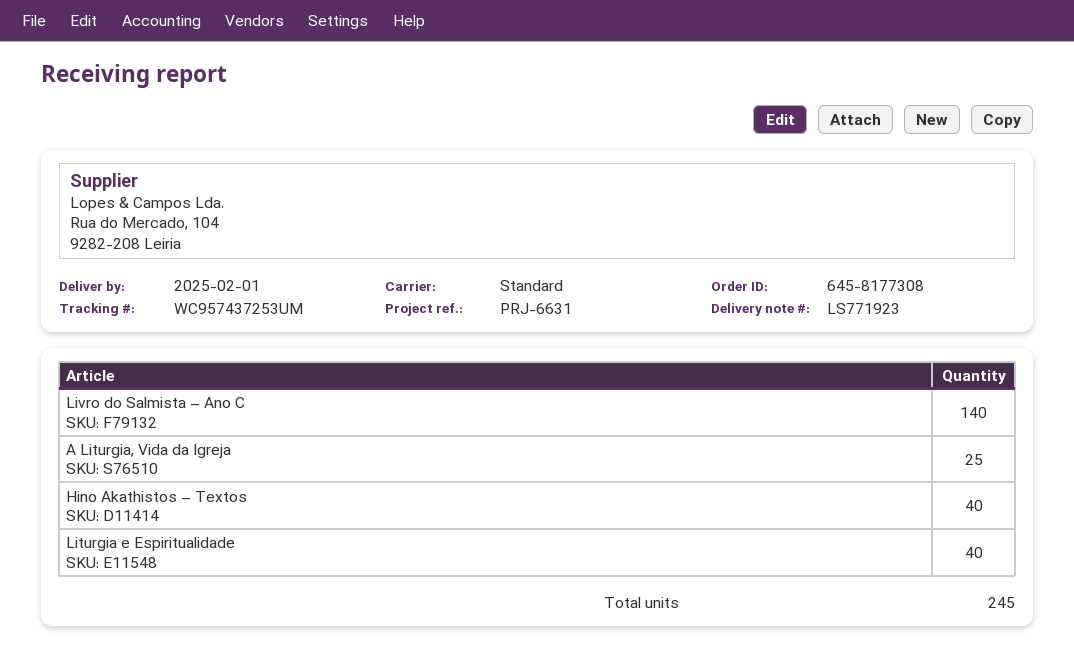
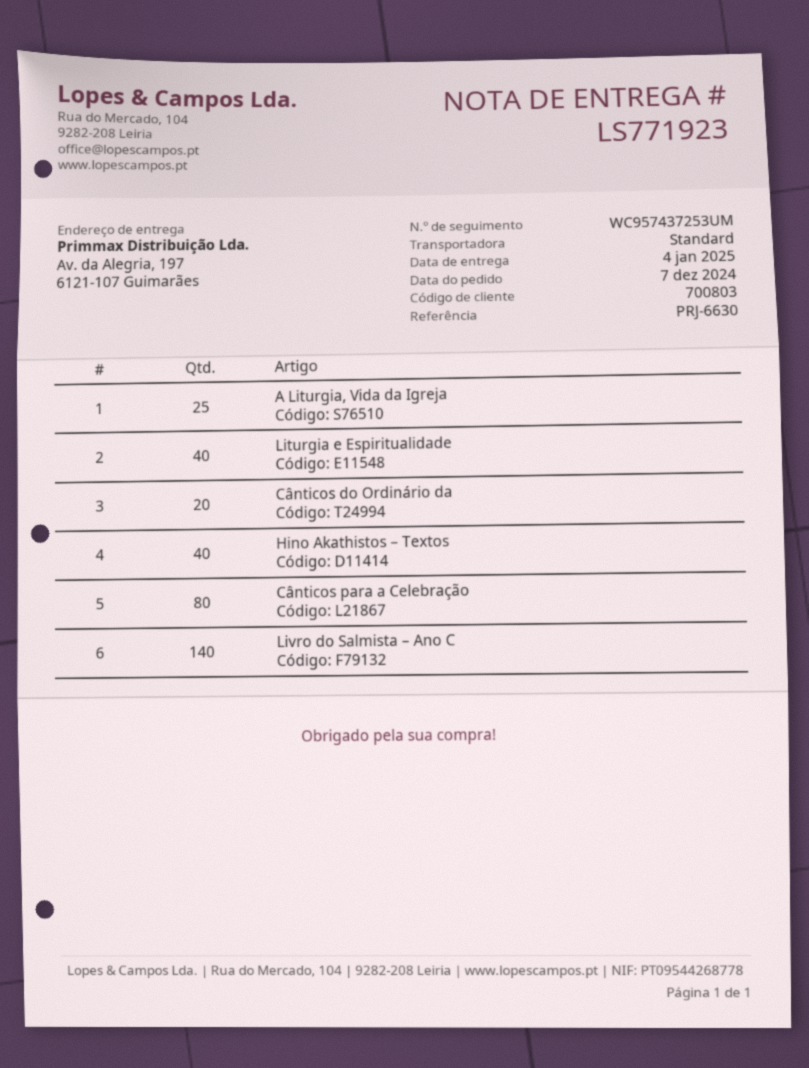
delivery date: 2025-02-01 -> 2025-01-04
reference: PRJ-6631 -> PRJ-6630
Cânticos do Ordinário da: none -> 20
Cânticos para a Celebração: none -> 80

